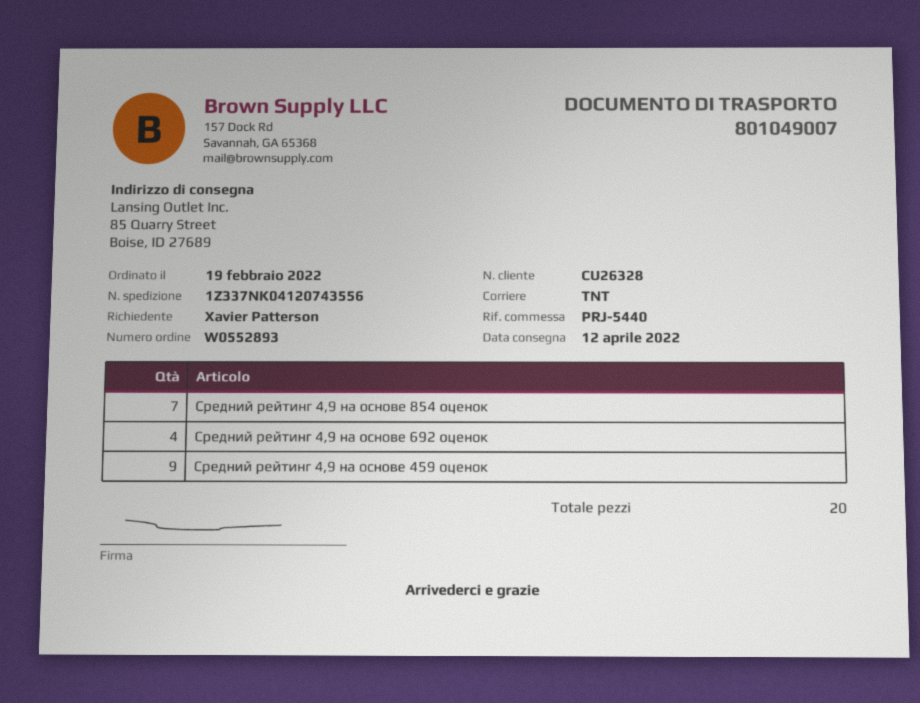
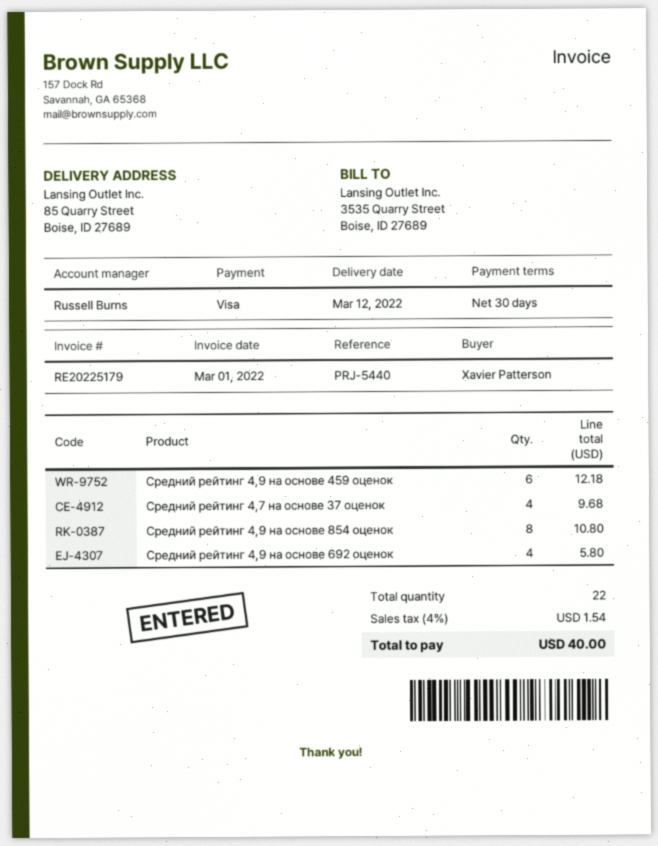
delivery date: 2022-04-12 -> 2022-03-12
Средний рейтинг 4,9 на основе 854 оценок: 7 -> 8
Средний рейтинг 4,9 на основе 459 оценок: 9 -> 6
Средний рейтинг 4,7 на основе 37 оценок: none -> 4
total quantity: 20 -> 22

